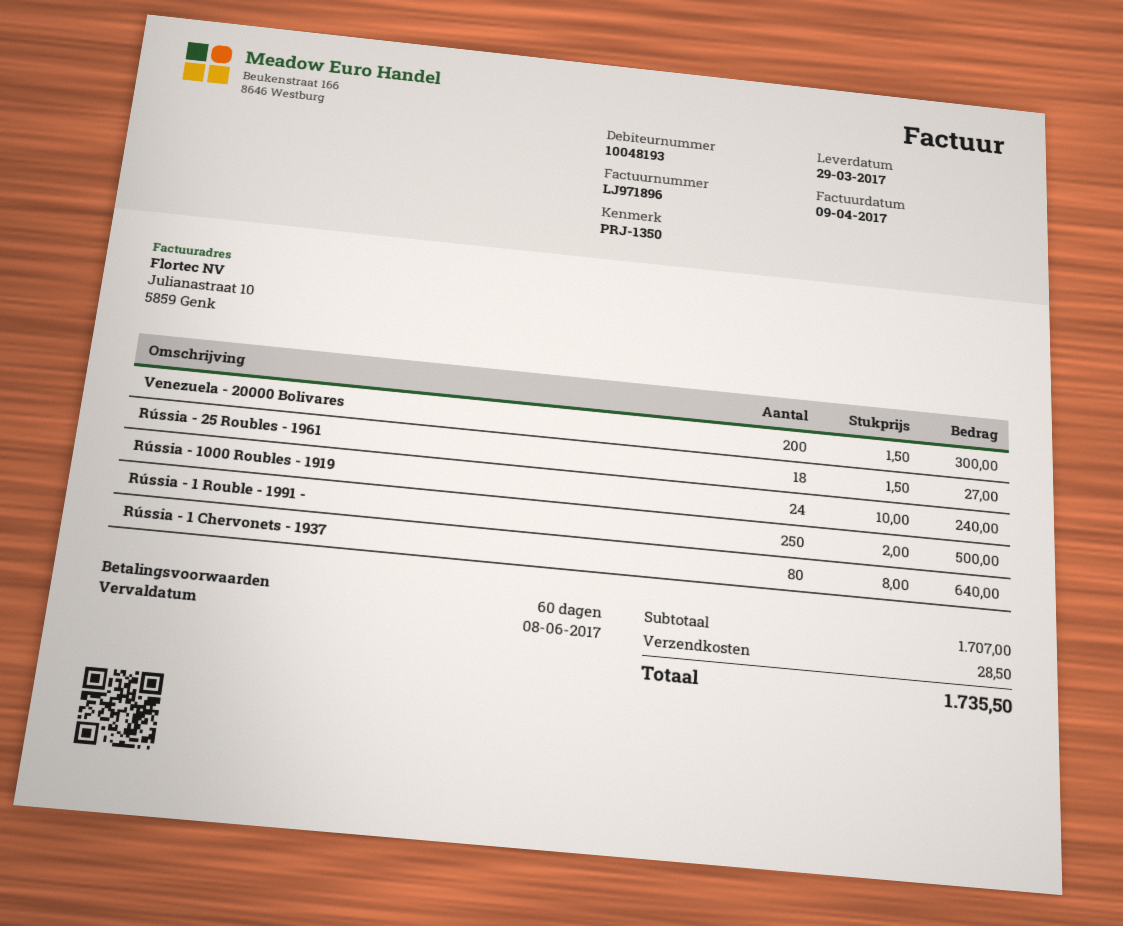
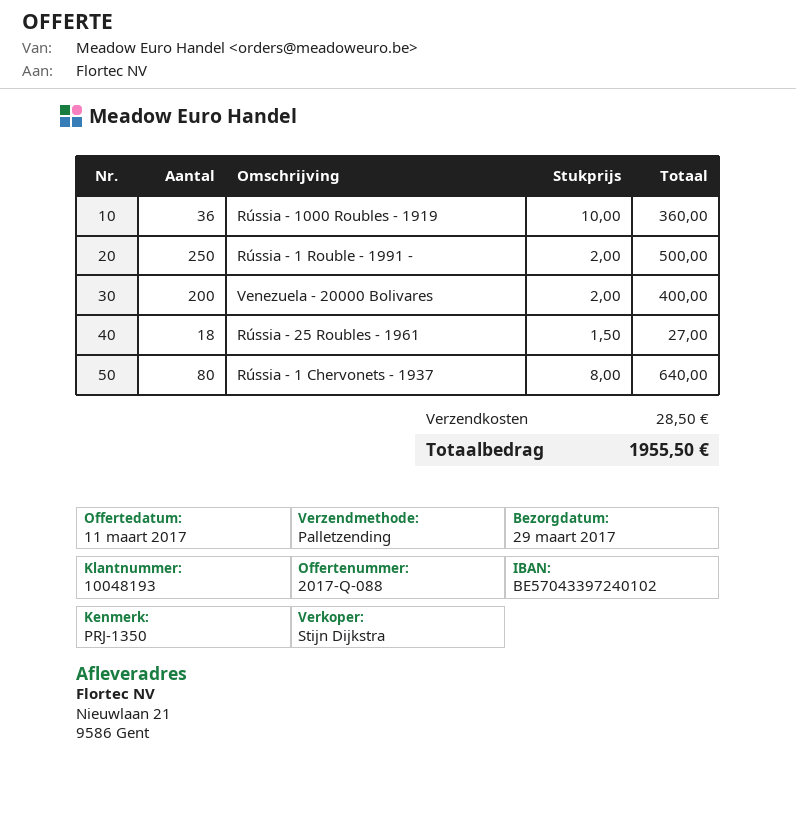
Venezuela - 20000 Bolivares: 200 x 1.50 = 300.00 -> 200 x 2.00 = 400.00
Rússia - 1000 Roubles - 1919: 24 x 10.00 = 240.00 -> 36 x 10.00 = 360.00
total: 1735.50 -> 1955.50

